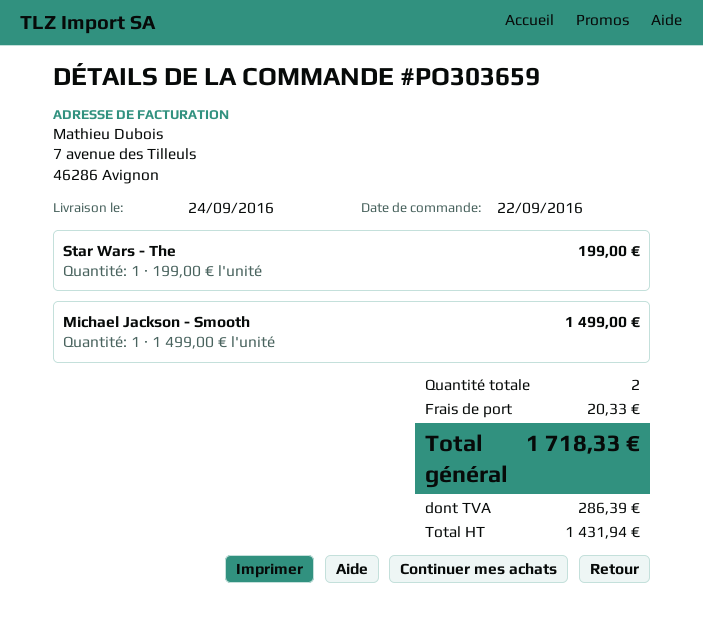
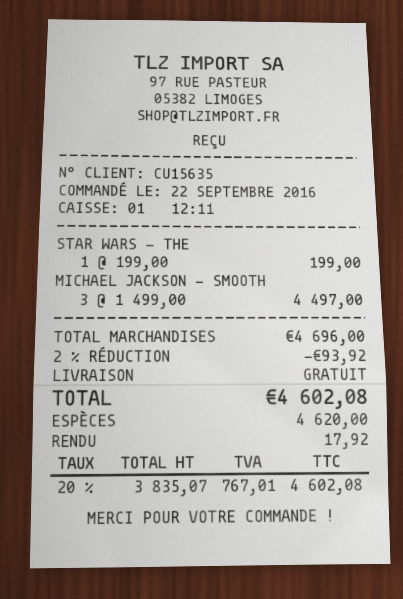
Michael Jackson - Smooth: 1 x 1499.00 = 1499.00 -> 3 x 1499.00 = 4497.00
discount: none -> 2% = 93.92
shipping: 20.33 -> 0.00
net: 1431.94 -> 3835.07
tax: 286.39 -> 767.01
total: 1718.33 -> 4602.08

